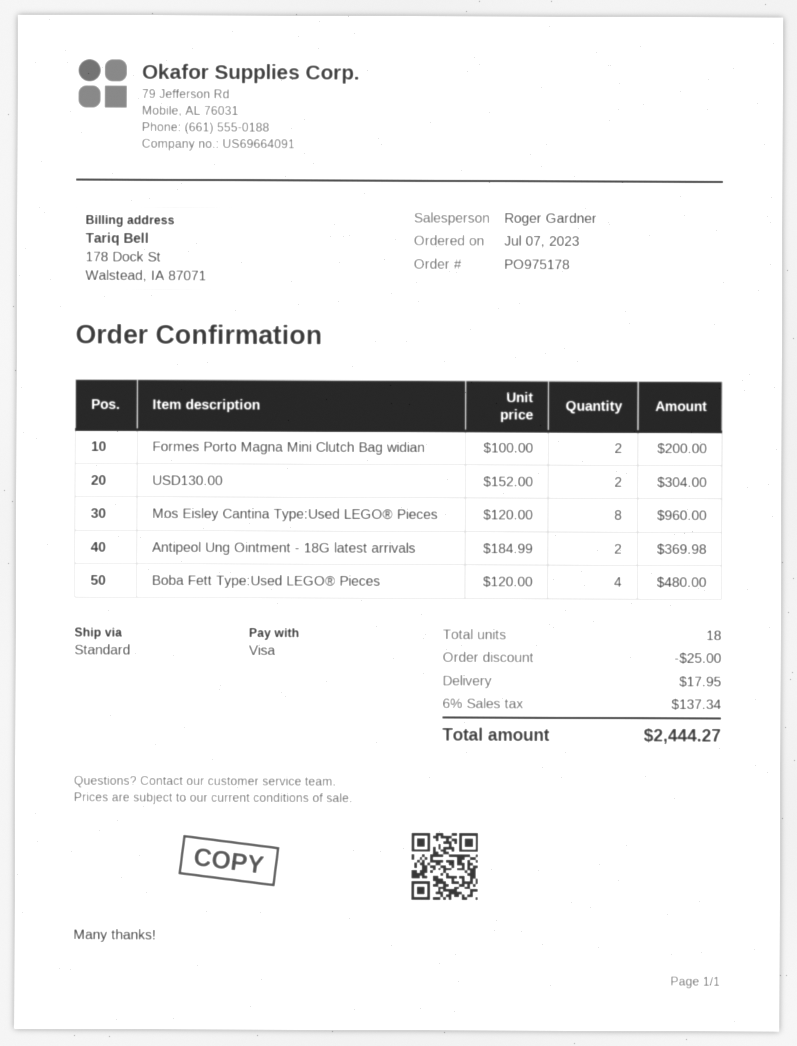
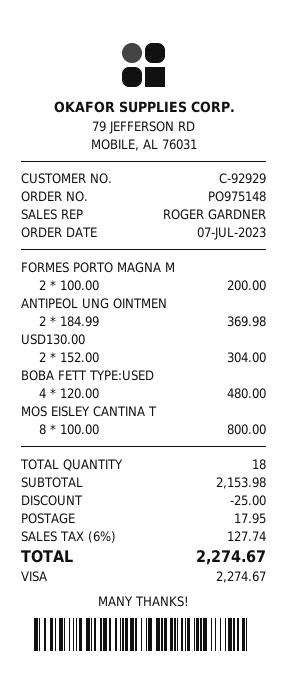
order number: PO975178 -> PO975148
Mos Eisley Cantina Type:Used LEGO® Pieces: 8 x 120.00 = 960.00 -> 8 x 100.00 = 800.00
tax: 6% = 137.34 -> 6% = 127.74
total: 2444.27 -> 2274.67

